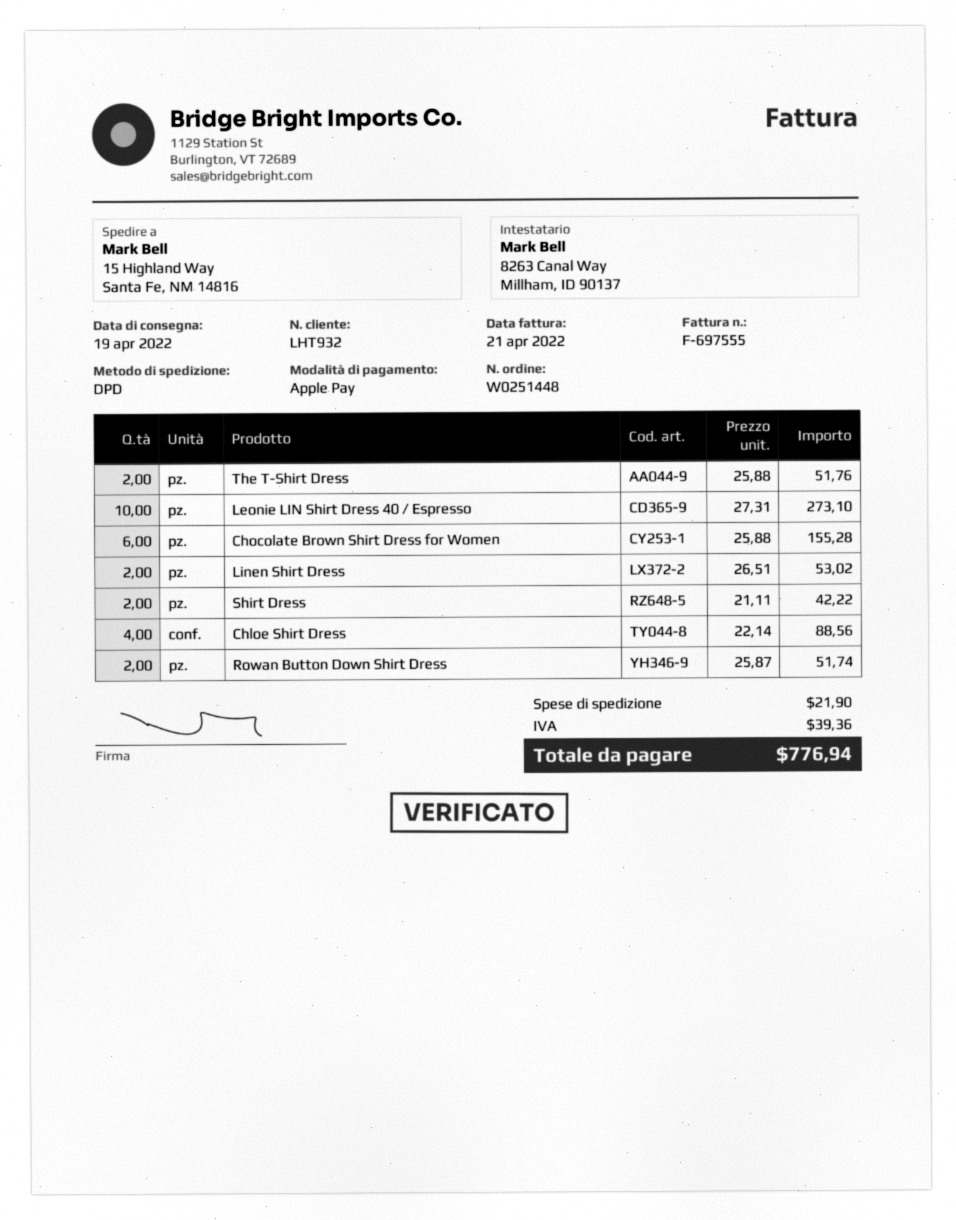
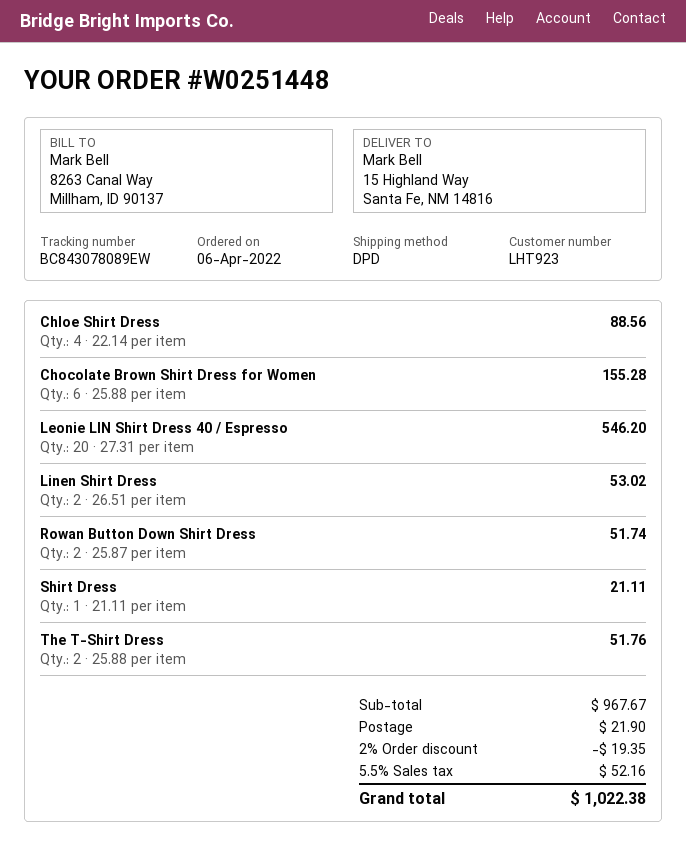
customer number: LHT932 -> LHT923
Leonie LIN Shirt Dress 40 / Espresso: 10 x 27.31 = 273.10 -> 20 x 27.31 = 546.20
Shirt Dress: 2 x 21.11 = 42.22 -> 1 x 21.11 = 21.11
discount: none -> 2% = 19.35
tax: 39.36 -> 52.16
total: 776.94 -> 1022.38

